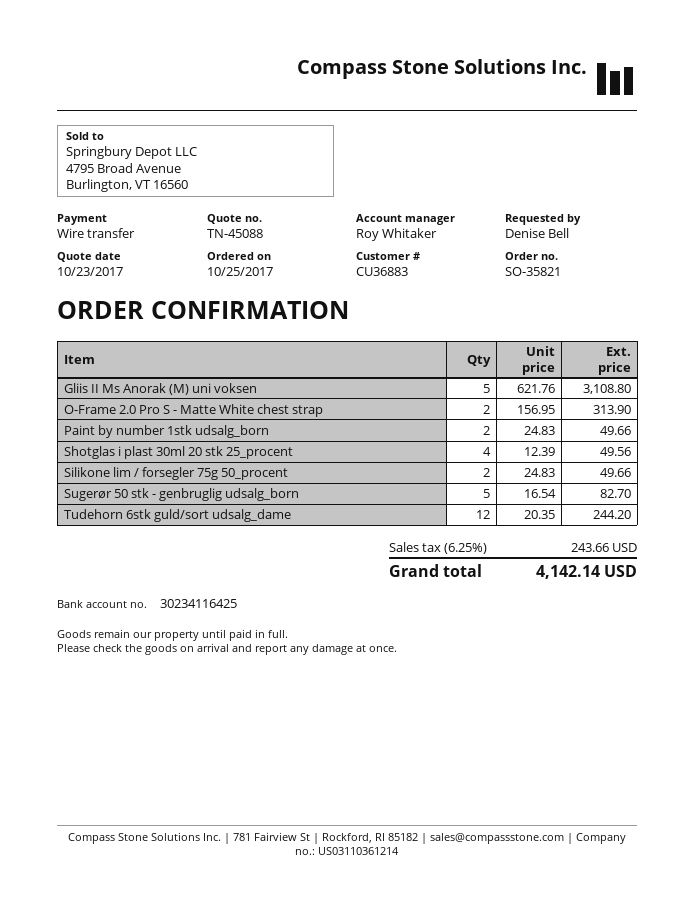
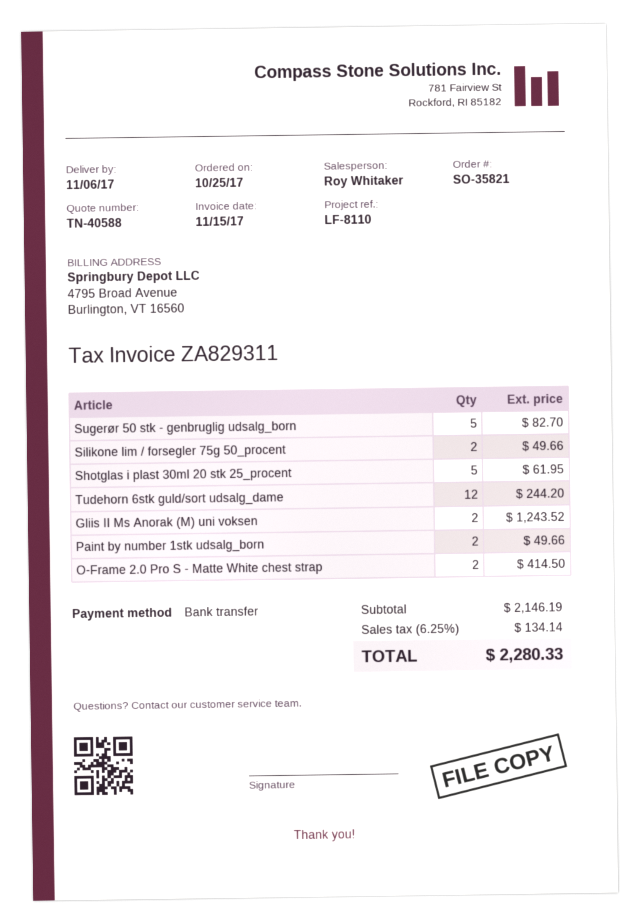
quote number: TN-45088 -> TN-40588
Gliis II Ms Anorak (M) uni voksen: 5 for 3108.80 -> 2 for 1243.52
O-Frame 2.0 Pro S - Matte White chest strap: 2 for 313.90 -> 2 for 414.50
Shotglas i plast 30ml 20 stk 25_procent: 4 for 49.56 -> 5 for 61.95
tax: 6.25% = 243.66 -> 6.25% = 134.14
total: 4142.14 -> 2280.33

